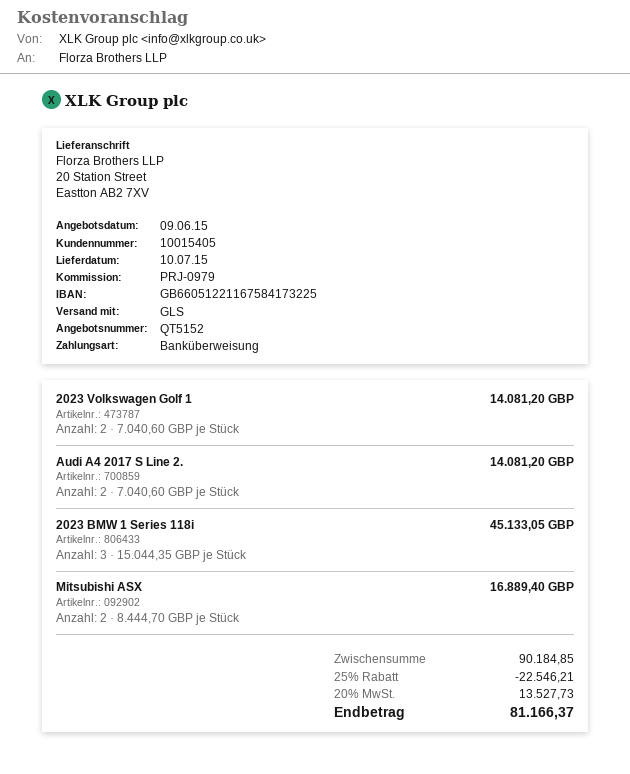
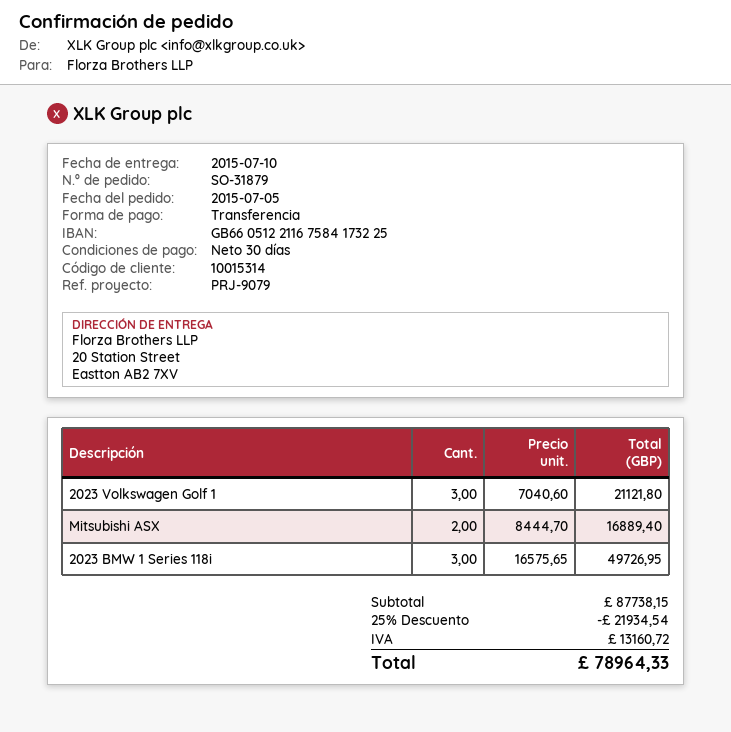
customer number: 10015405 -> 10015314
reference: PRJ-0979 -> PRJ-9079
2023 Volkswagen Golf 1: 2 x 7040.60 = 14081.20 -> 3 x 7040.60 = 21121.80
Audi A4 2017 S Line 2.: 2 x 7040.60 = 14081.20 -> none
2023 BMW 1 Series 118i: 3 x 15044.35 = 45133.05 -> 3 x 16575.65 = 49726.95
subtotal: 90184.85 -> 87738.15
discount: 25% = 22546.21 -> 25% = 21934.54
tax: 13527.73 -> 13160.72
total: 81166.37 -> 78964.33

